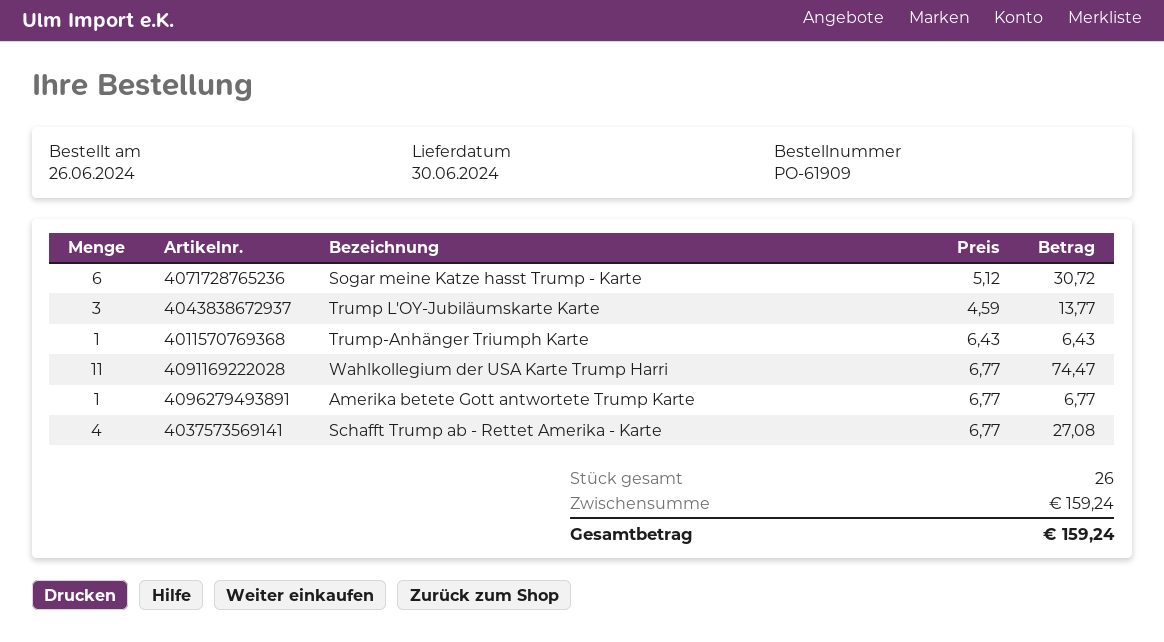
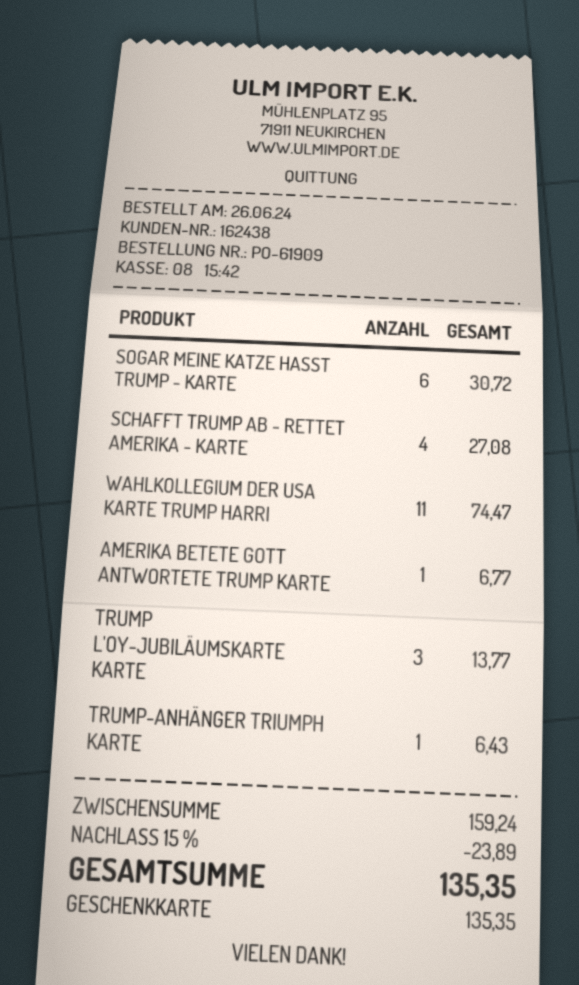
discount: none -> 15% = 23.89
total: 159.24 -> 135.35

